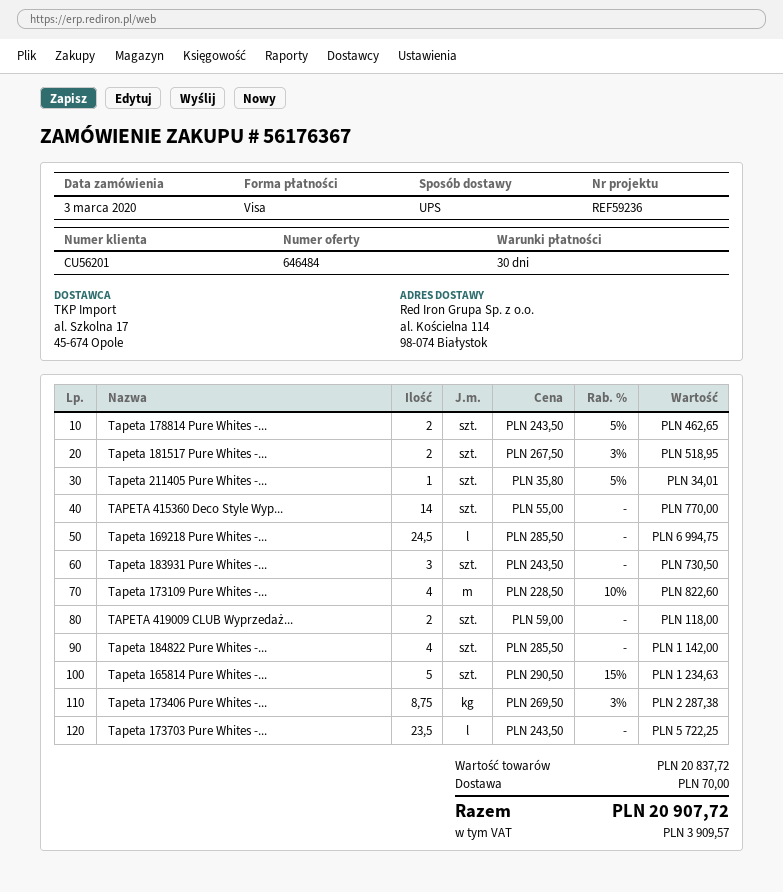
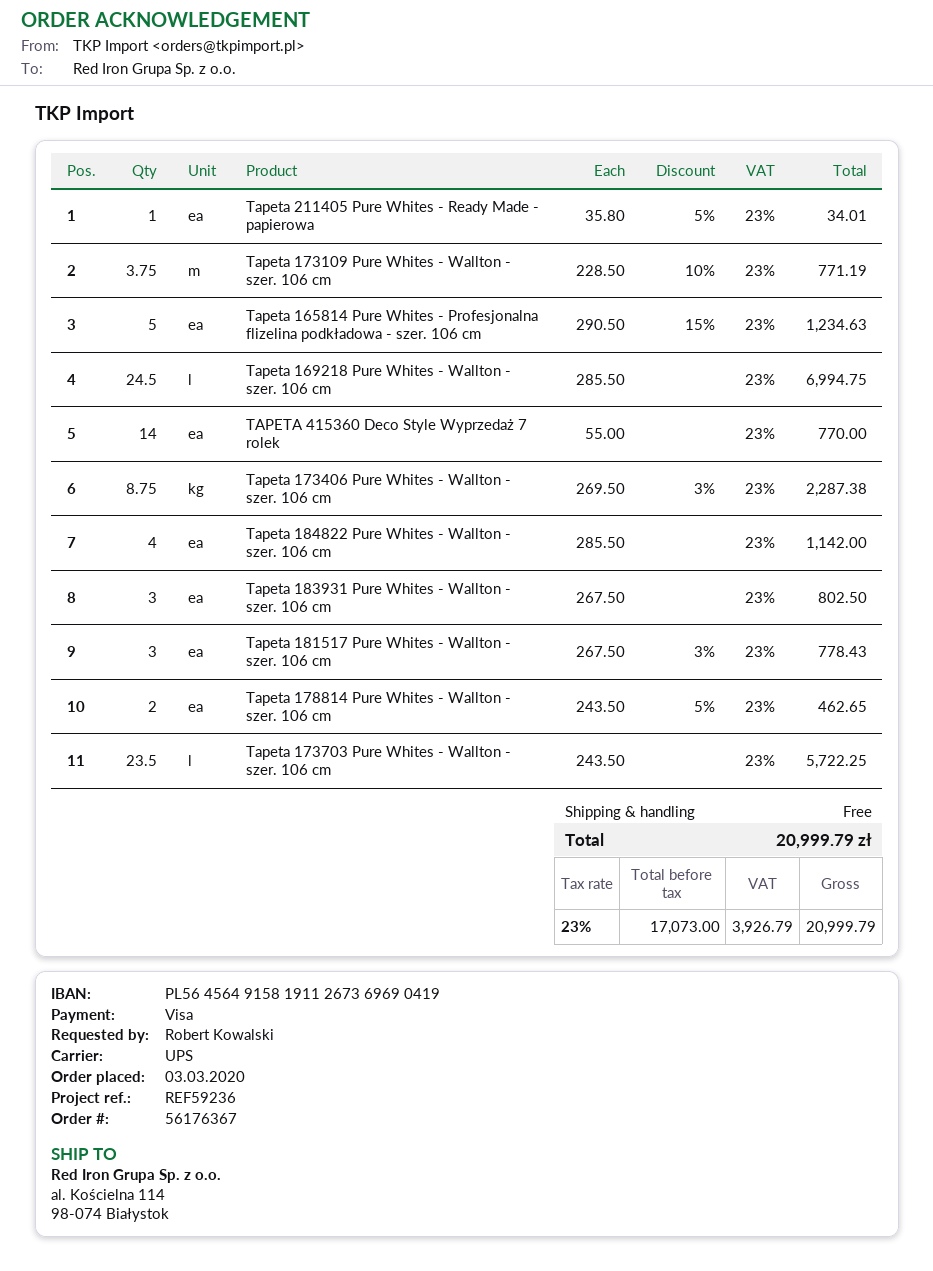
Tapeta 181517 Pure Whites -...: 2 x 267.50 - 3% = 518.95 -> 3 x 267.50 - 3% = 778.43
Tapeta 183931 Pure Whites -...: 3 x 243.50 = 730.50 -> 3 x 267.50 = 802.50
Tapeta 173109 Pure Whites -...: 4 x 228.50 - 10% = 822.60 -> 3.75 x 228.50 - 10% = 771.19
TAPETA 419009 CLUB Wyprzedaż...: 2 x 59.00 = 118.00 -> none
shipping: 70.00 -> 0.00
tax: 3909.57 -> 3926.79
total: 20907.72 -> 20999.79

